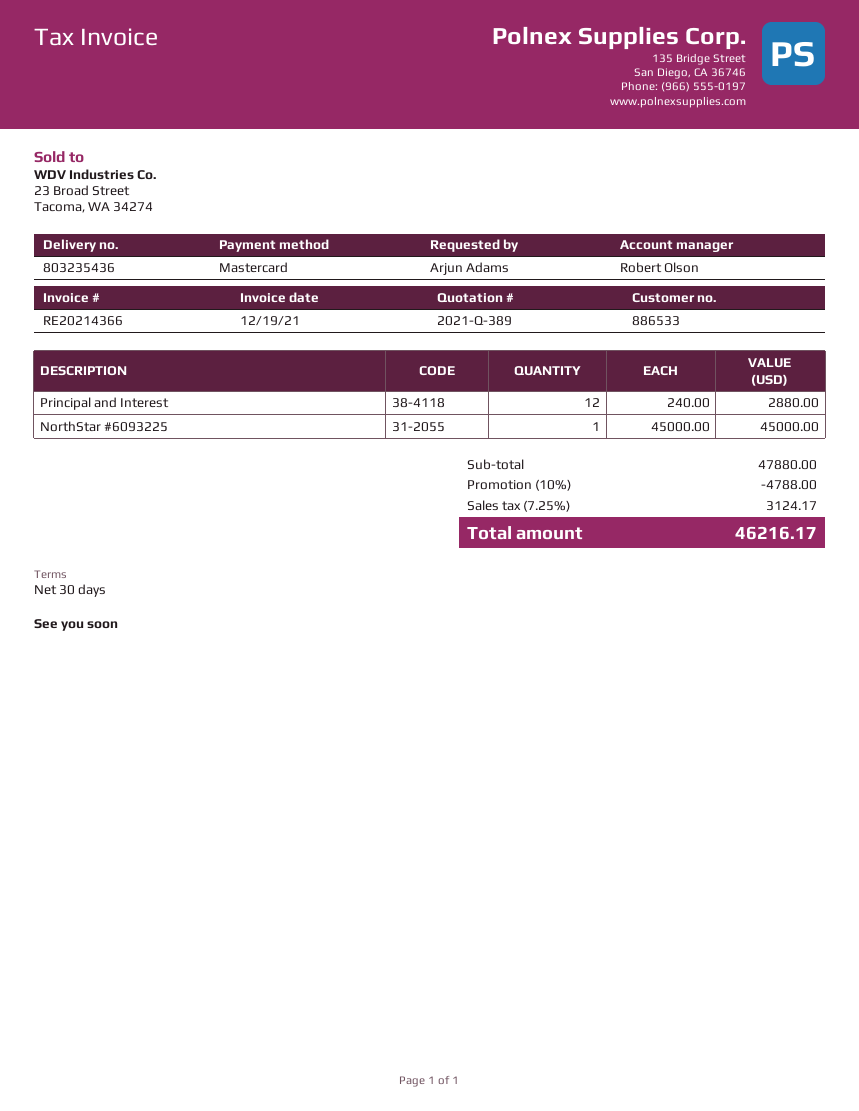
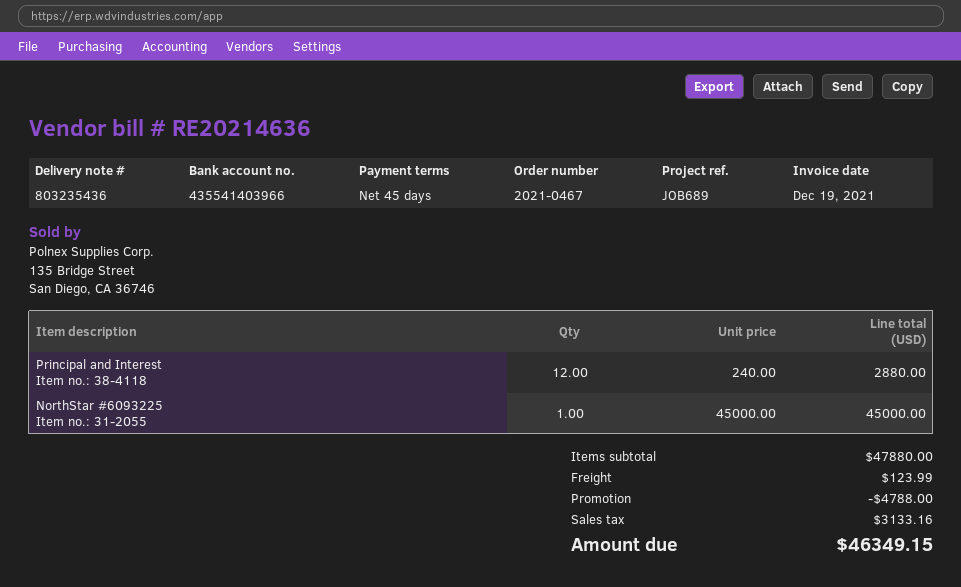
invoice number: RE20214366 -> RE20214636
payment terms: 30 days -> 45 days
shipping: none -> 123.99
tax: 3124.17 -> 3133.16
total: 46216.17 -> 46349.15

